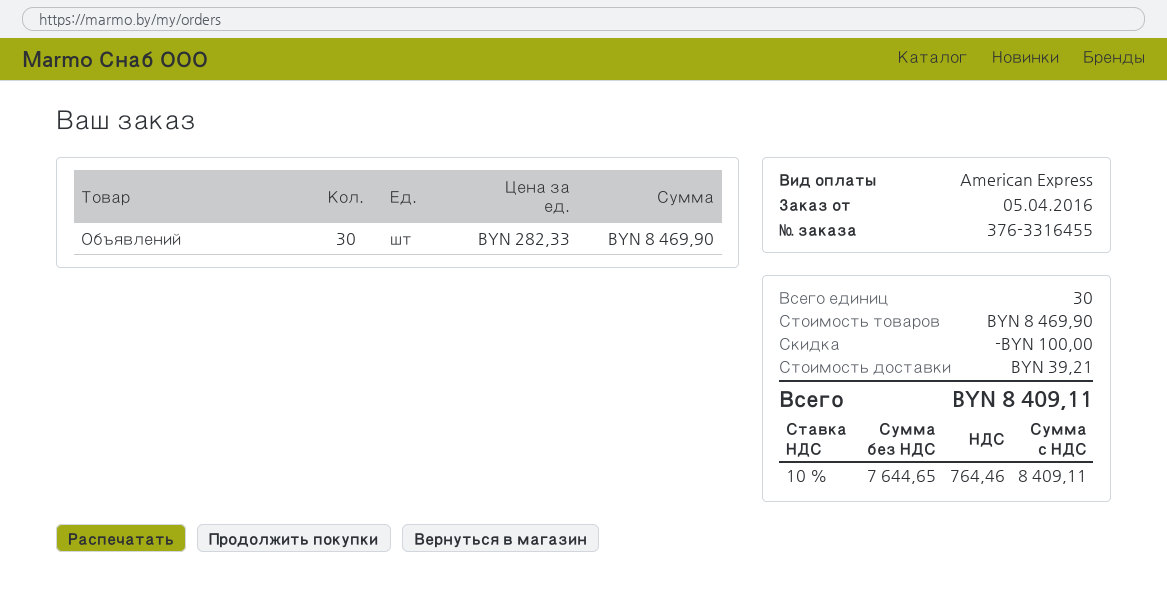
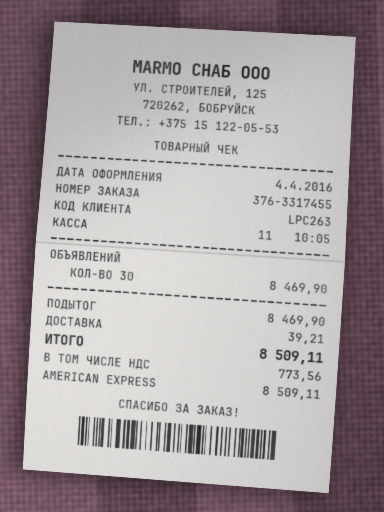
order number: 376-3316455 -> 376-3317455
order date: 2016-04-05 -> 2016-04-04
discount: 100.00 -> none
tax: 764.46 -> 773.56
total: 8409.11 -> 8509.11

